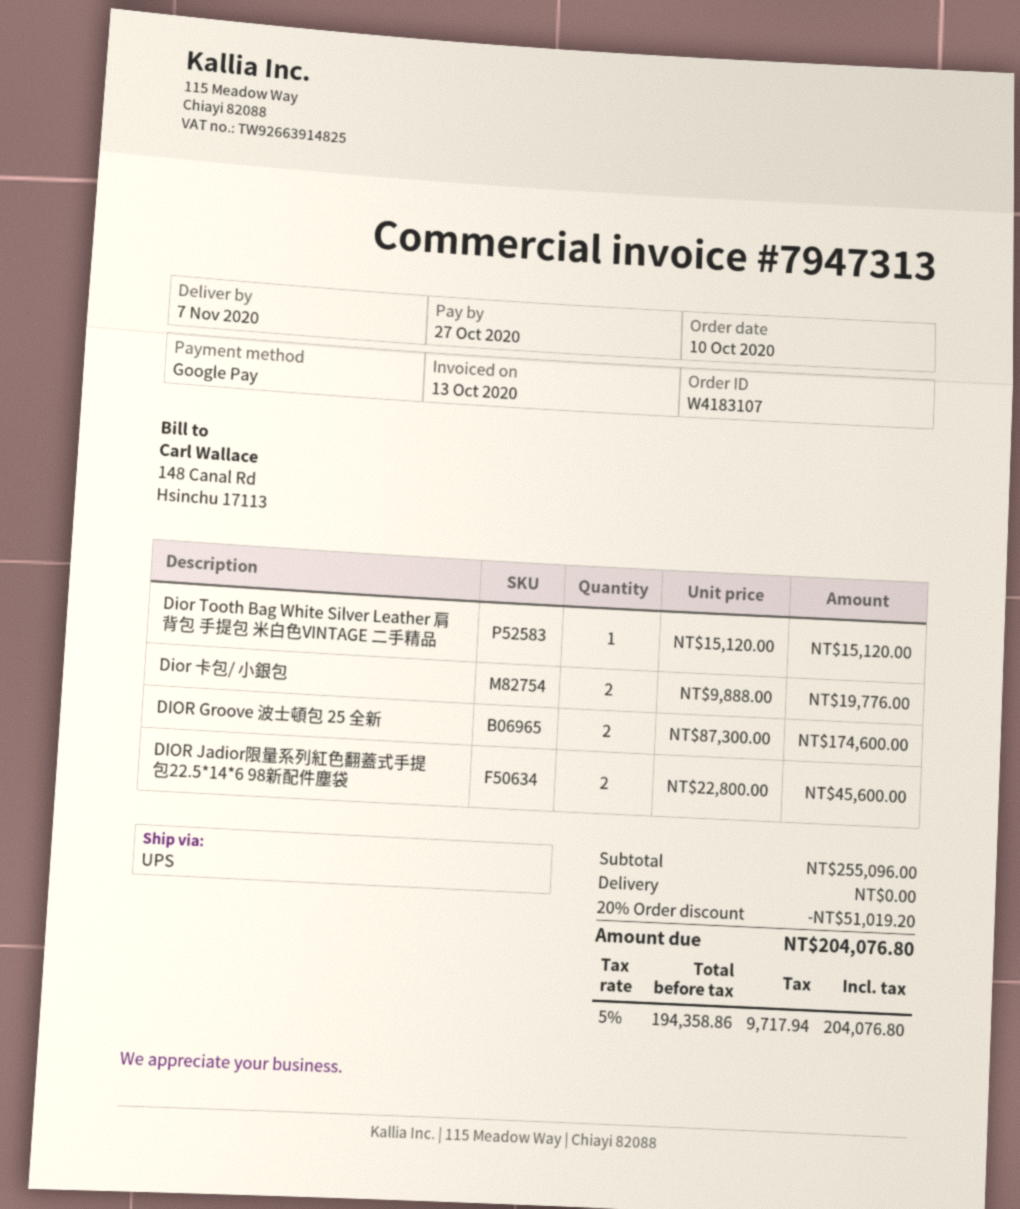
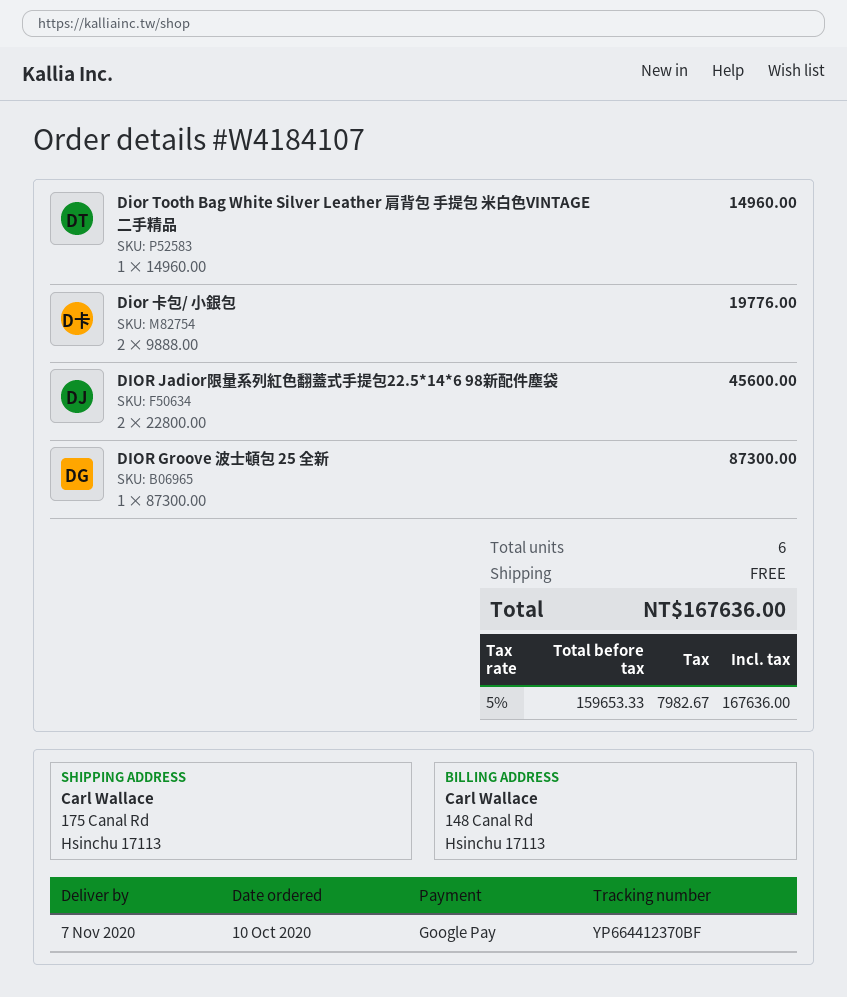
order number: W4183107 -> W4184107
Dior Tooth Bag White Silver Leather 肩背包 手提包 米白色VINTAGE 二手精品: 1 x 15120.00 = 15120.00 -> 1 x 14960.00 = 14960.00
DIOR Groove 波士頓包 25 全新: 2 x 87300.00 = 174600.00 -> 1 x 87300.00 = 87300.00
discount: 20% = 51019.20 -> none
net: 194358.86 -> 159653.33
tax: 5% = 9717.94 -> 5% = 7982.67
total: 204076.80 -> 167636.00

